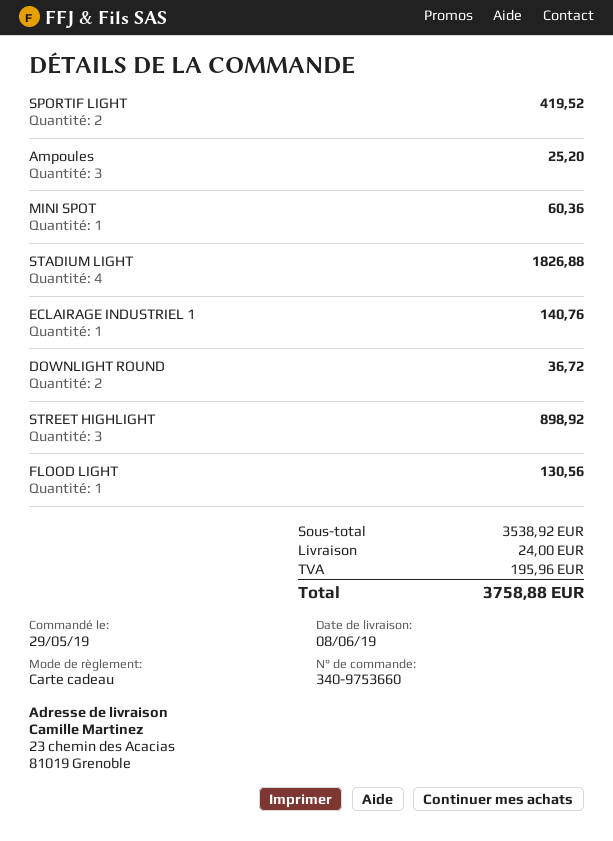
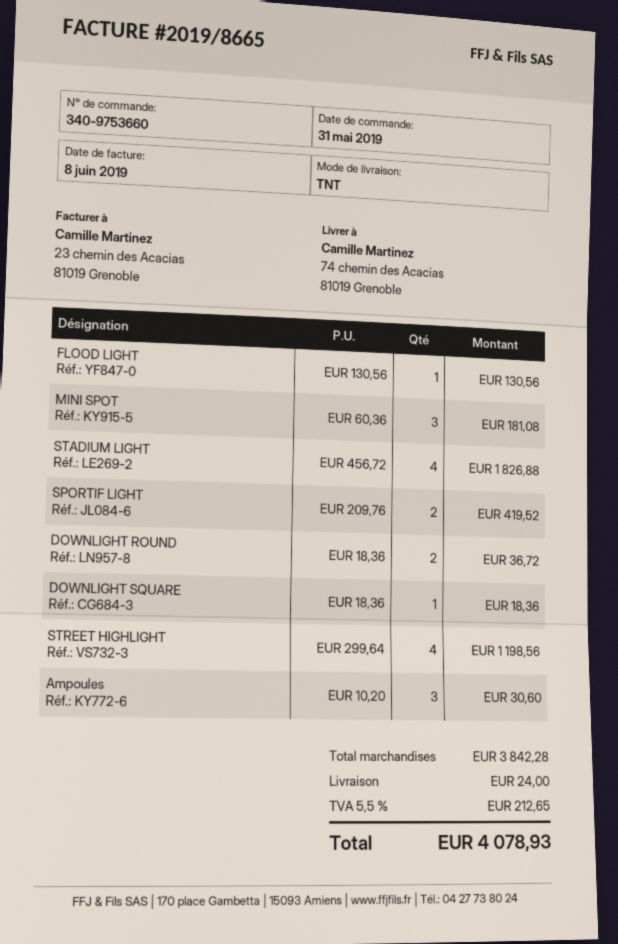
order date: 2019-05-29 -> 2019-05-31
ship to: 23 chemin des Acacias, 81019 Grenoble -> 74 chemin des Acacias, 81019 Grenoble
Ampoules: 3 for 25.20 -> 3 for 30.60
MINI SPOT: 1 for 60.36 -> 3 for 181.08
ECLAIRAGE INDUSTRIEL 1: 1 for 140.76 -> none
STREET HIGHLIGHT: 3 for 898.92 -> 4 for 1198.56
DOWNLIGHT SQUARE: none -> 1 for 18.36
subtotal: 3538.92 -> 3842.28
tax: 195.96 -> 212.65
total: 3758.88 -> 4078.93

